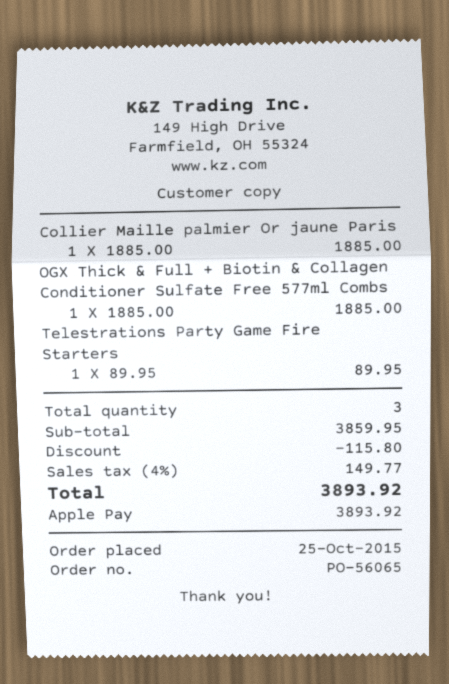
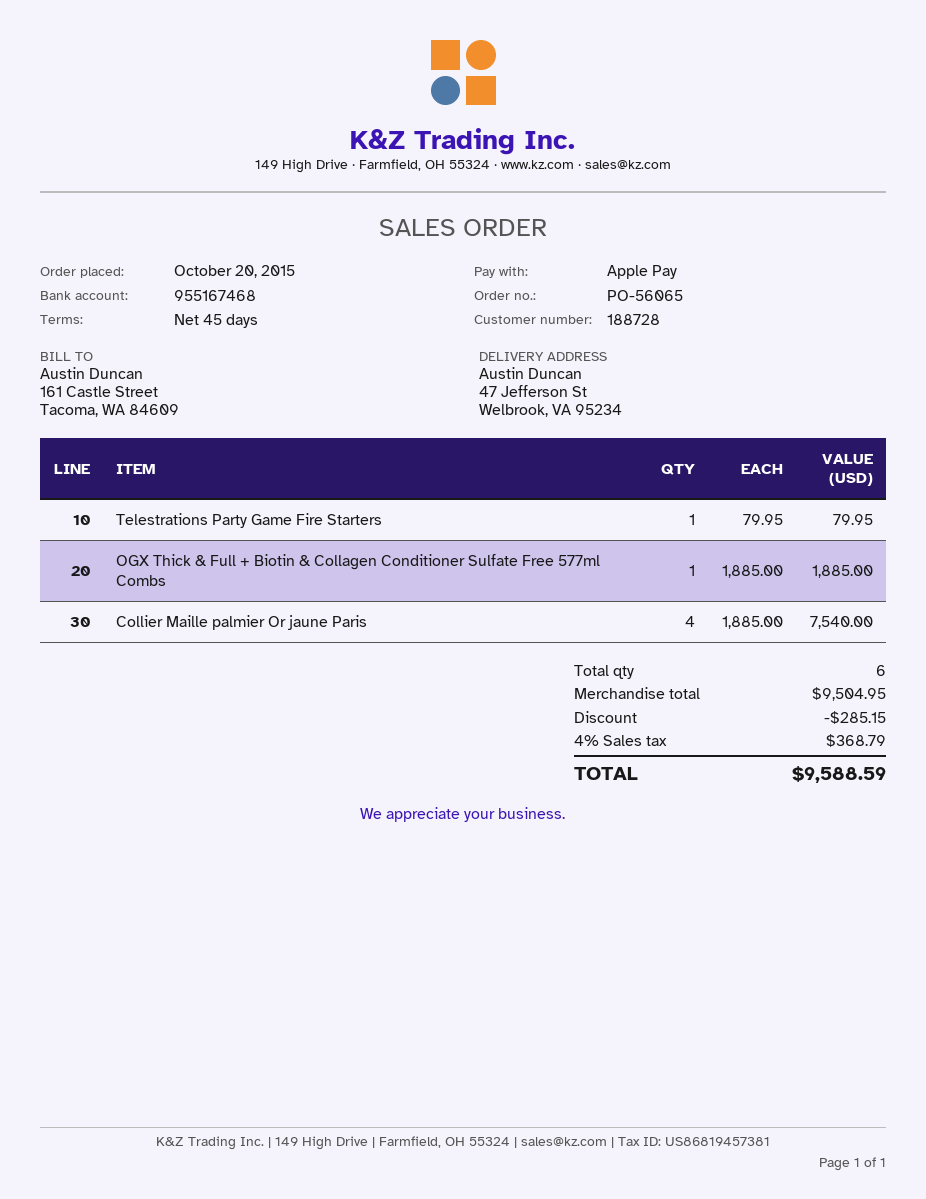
order date: 2015-10-25 -> 2015-10-20
Collier Maille palmier Or jaune Paris: 1 x 1885.00 = 1885.00 -> 4 x 1885.00 = 7540.00
Telestrations Party Game Fire Starters: 1 x 89.95 = 89.95 -> 1 x 79.95 = 79.95
total quantity: 3 -> 6
subtotal: 3859.95 -> 9504.95
discount: 115.80 -> 285.15
tax: 4% = 149.77 -> 4% = 368.79
total: 3893.92 -> 9588.59

